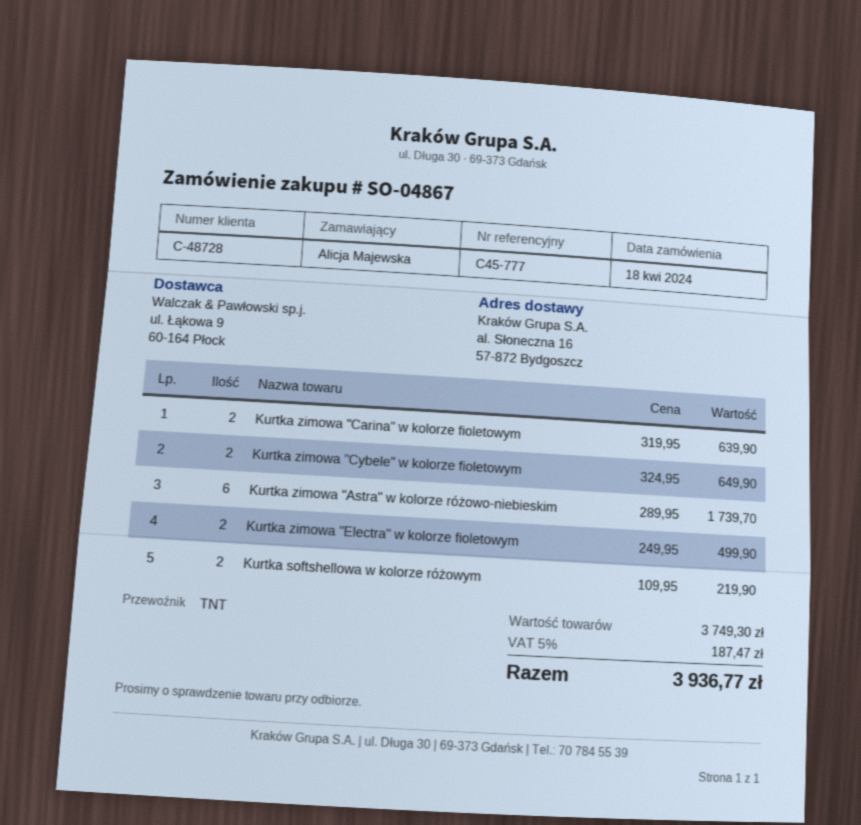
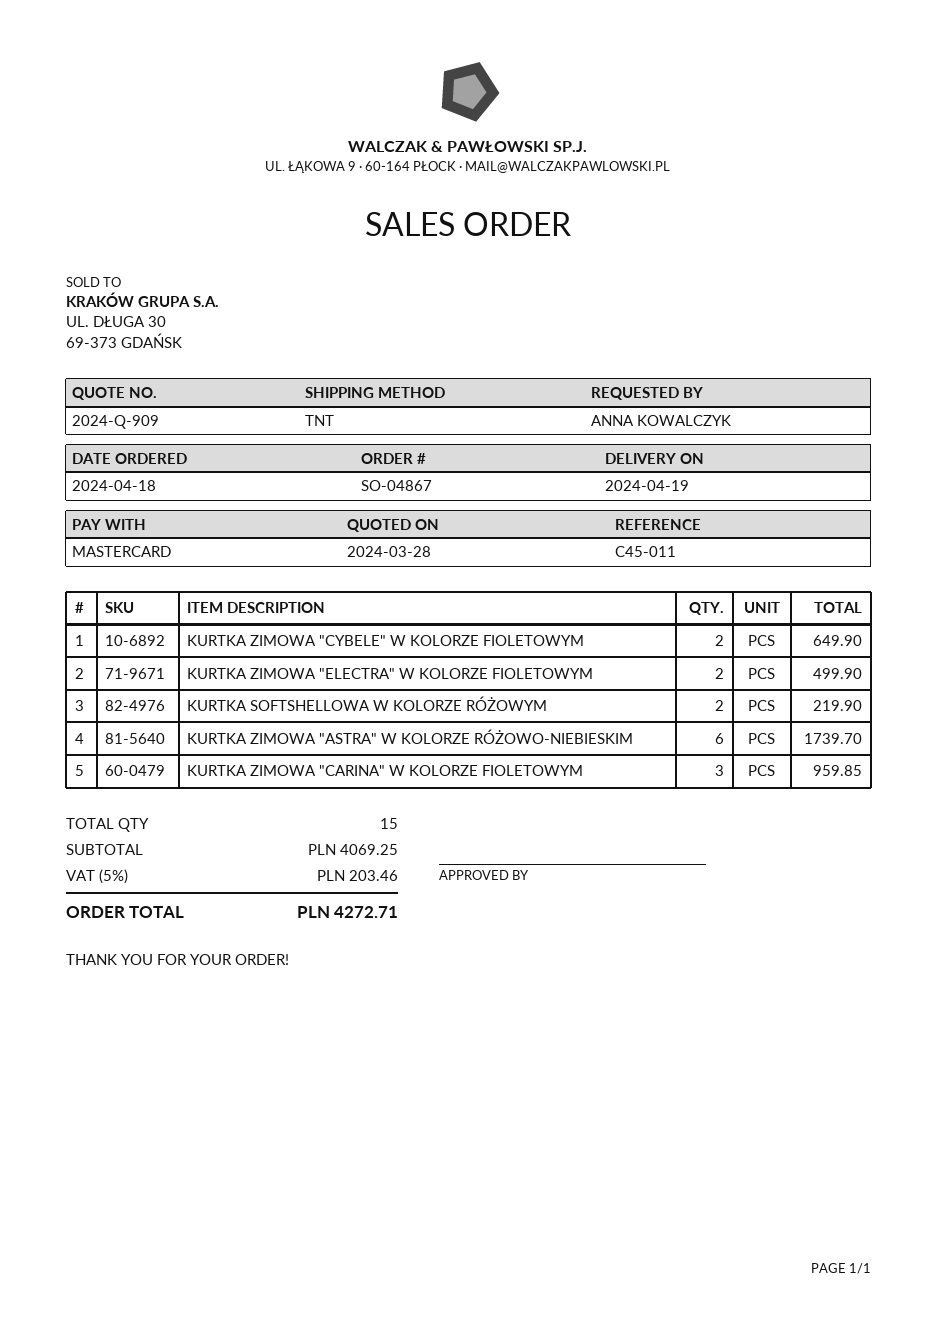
reference: C45-777 -> C45-011
ordered by: Alicja Majewska -> ANNA KOWALCZYK
Kurtka zimowa "Carina" w kolorze fioletowym: 2 for 639.90 -> 3 for 959.85
subtotal: 3749.30 -> 4069.25
tax: 5% = 187.47 -> 5% = 203.46
total: 3936.77 -> 4272.71

